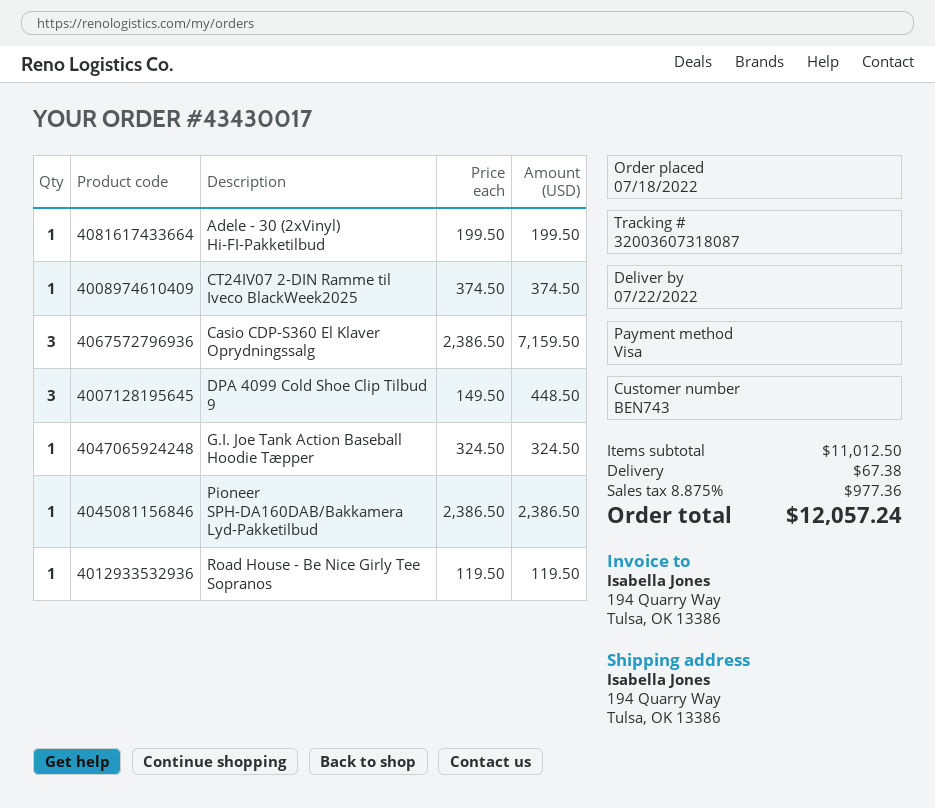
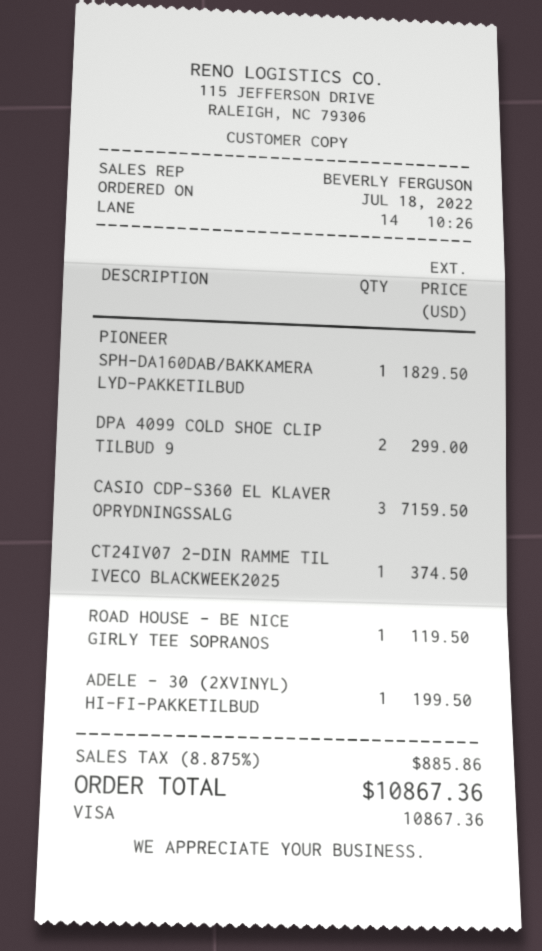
DPA 4099 Cold Shoe Clip Tilbud 9: 3 for 448.50 -> 2 for 299.00
G.I. Joe Tank Action Baseball Hoodie Tæpper: 1 for 324.50 -> none
Pioneer SPH-DA160DAB/Bakkamera Lyd-Pakketilbud: 1 for 2386.50 -> 1 for 1829.50
shipping: 67.38 -> none
tax: 8.875% = 977.36 -> 8.875% = 885.86
total: 12057.24 -> 10867.36

